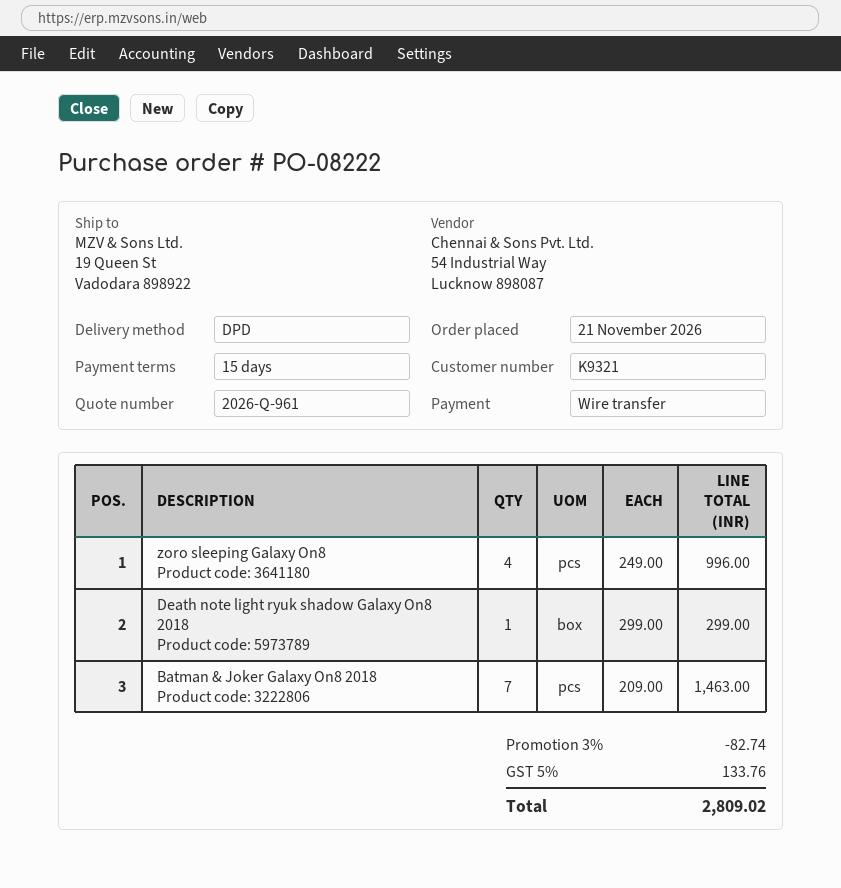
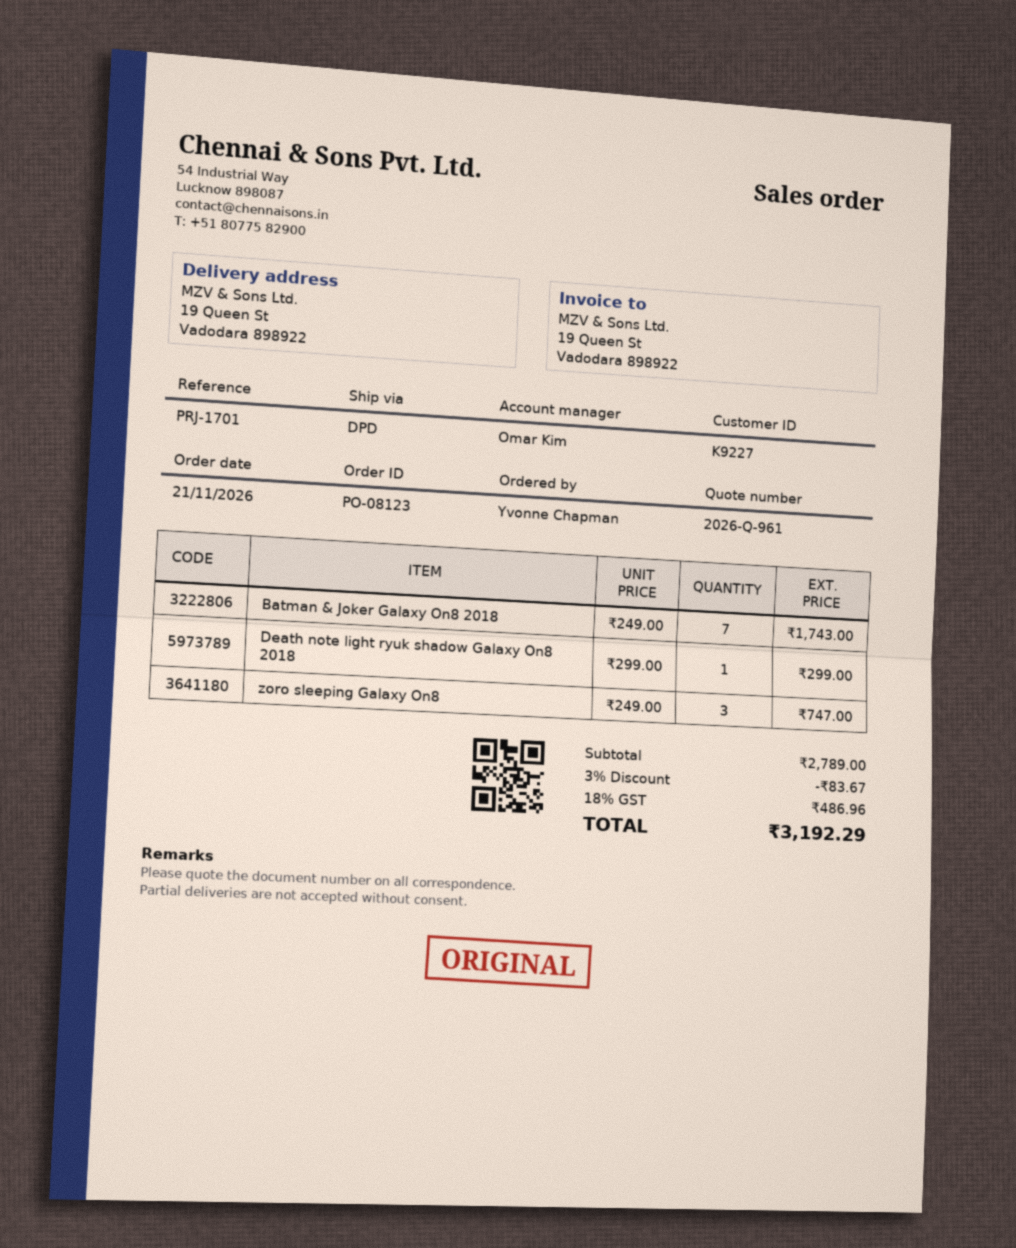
order number: PO-08222 -> PO-08123
customer number: K9321 -> K9227
zoro sleeping Galaxy On8: 4 x 249.00 = 996.00 -> 3 x 249.00 = 747.00
Batman & Joker Galaxy On8 2018: 7 x 209.00 = 1463.00 -> 7 x 249.00 = 1743.00
discount: 3% = 82.74 -> 3% = 83.67
tax: 5% = 133.76 -> 18% = 486.96
total: 2809.02 -> 3192.29

